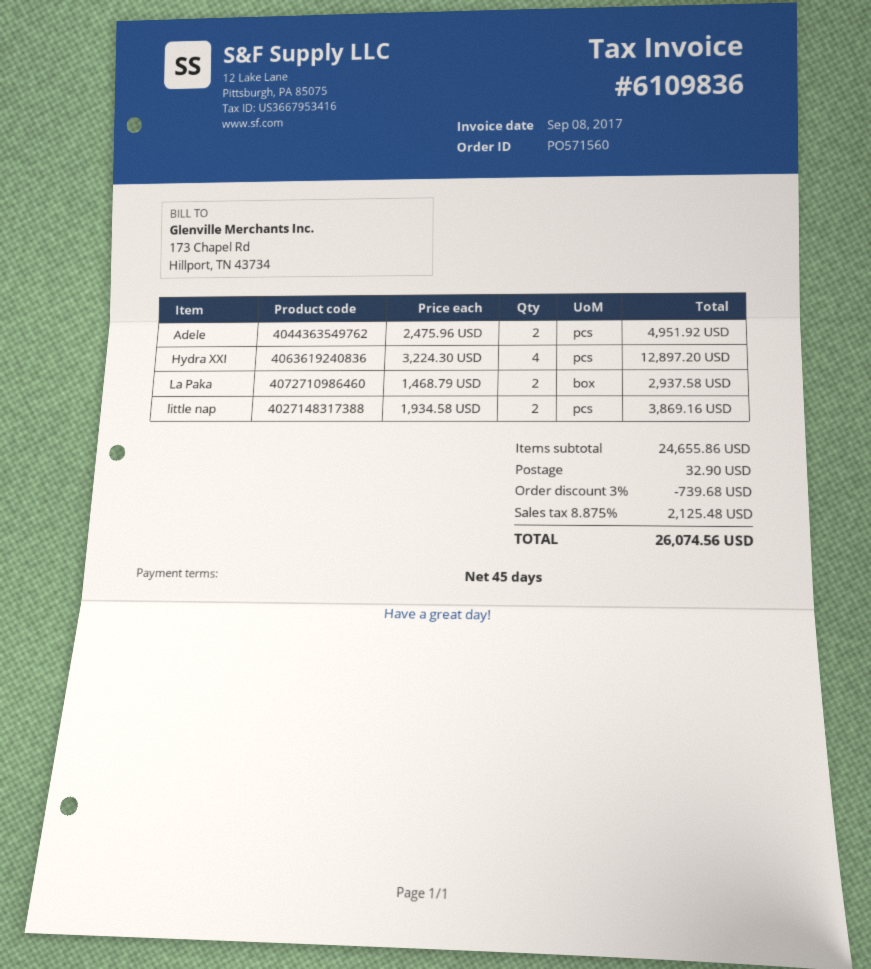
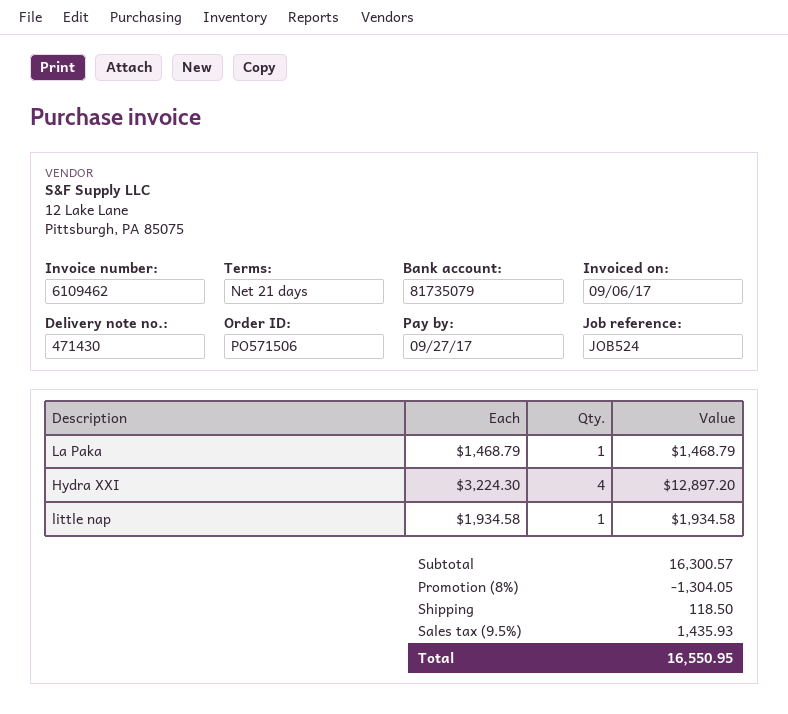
order number: PO571560 -> PO571506
invoice number: 6109836 -> 6109462
invoice date: 2017-09-08 -> 2017-09-06
payment terms: 45 days -> 21 days
Adele: 2 x 2475.96 = 4951.92 -> none
La Paka: 2 x 1468.79 = 2937.58 -> 1 x 1468.79 = 1468.79
little nap: 2 x 1934.58 = 3869.16 -> 1 x 1934.58 = 1934.58
subtotal: 24655.86 -> 16300.57
discount: 3% = 739.68 -> 8% = 1304.05
shipping: 32.90 -> 118.50
tax: 8.875% = 2125.48 -> 9.5% = 1435.93
total: 26074.56 -> 16550.95

